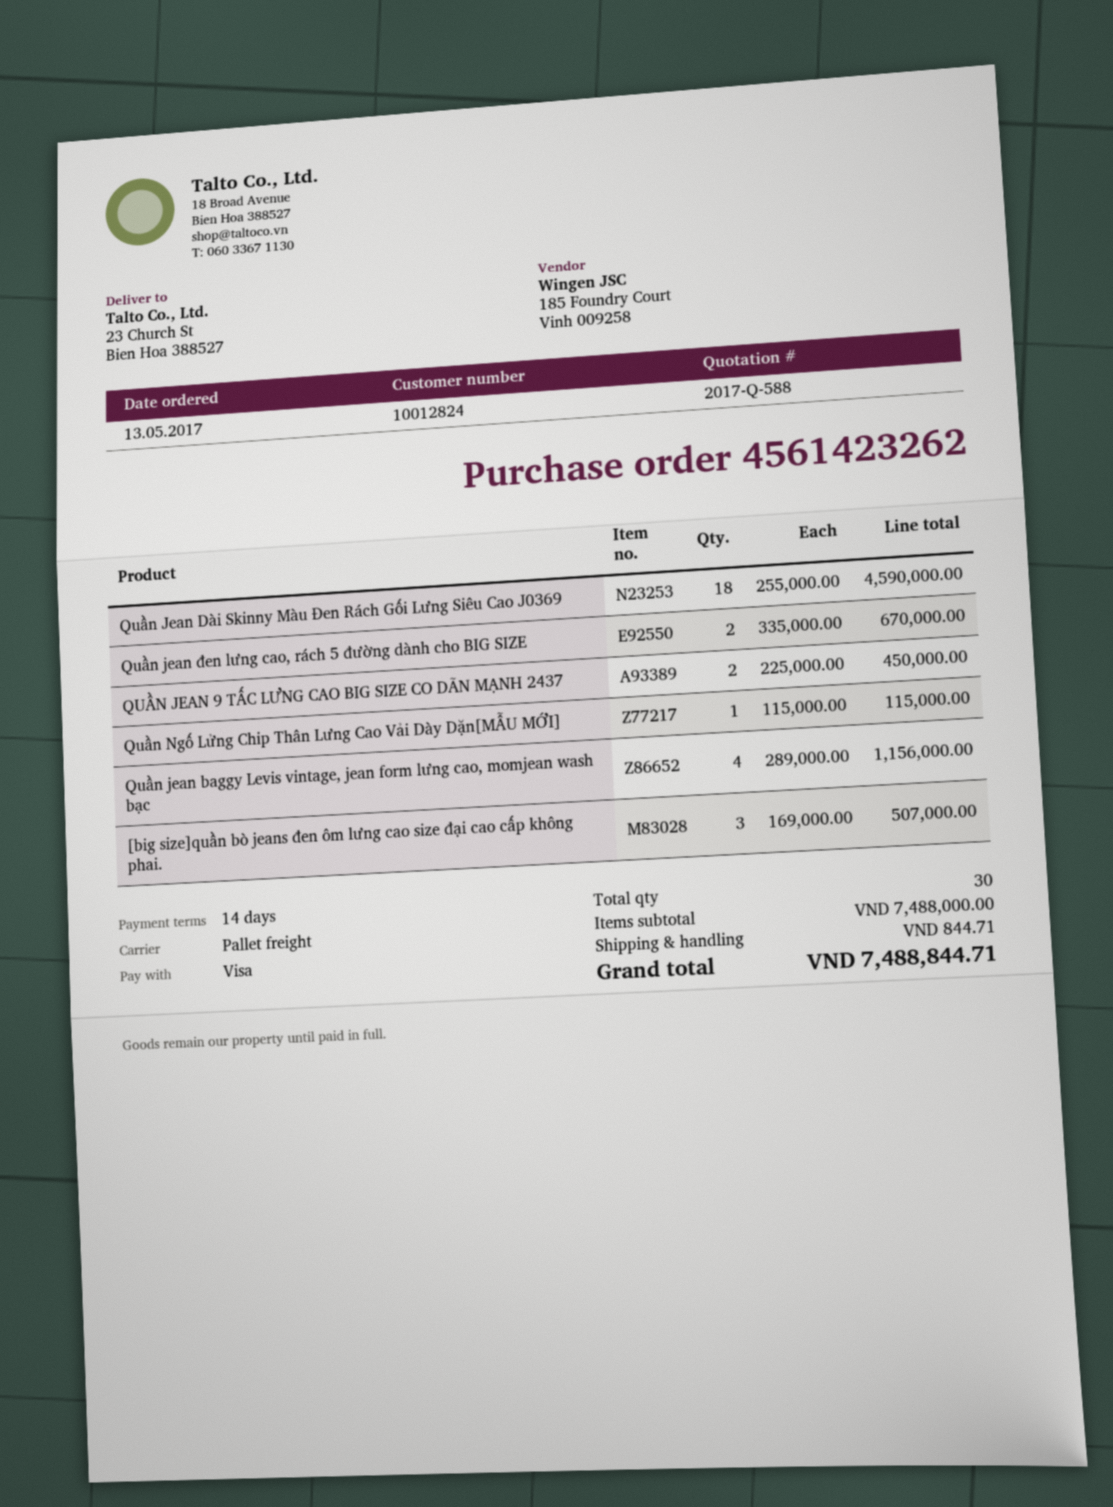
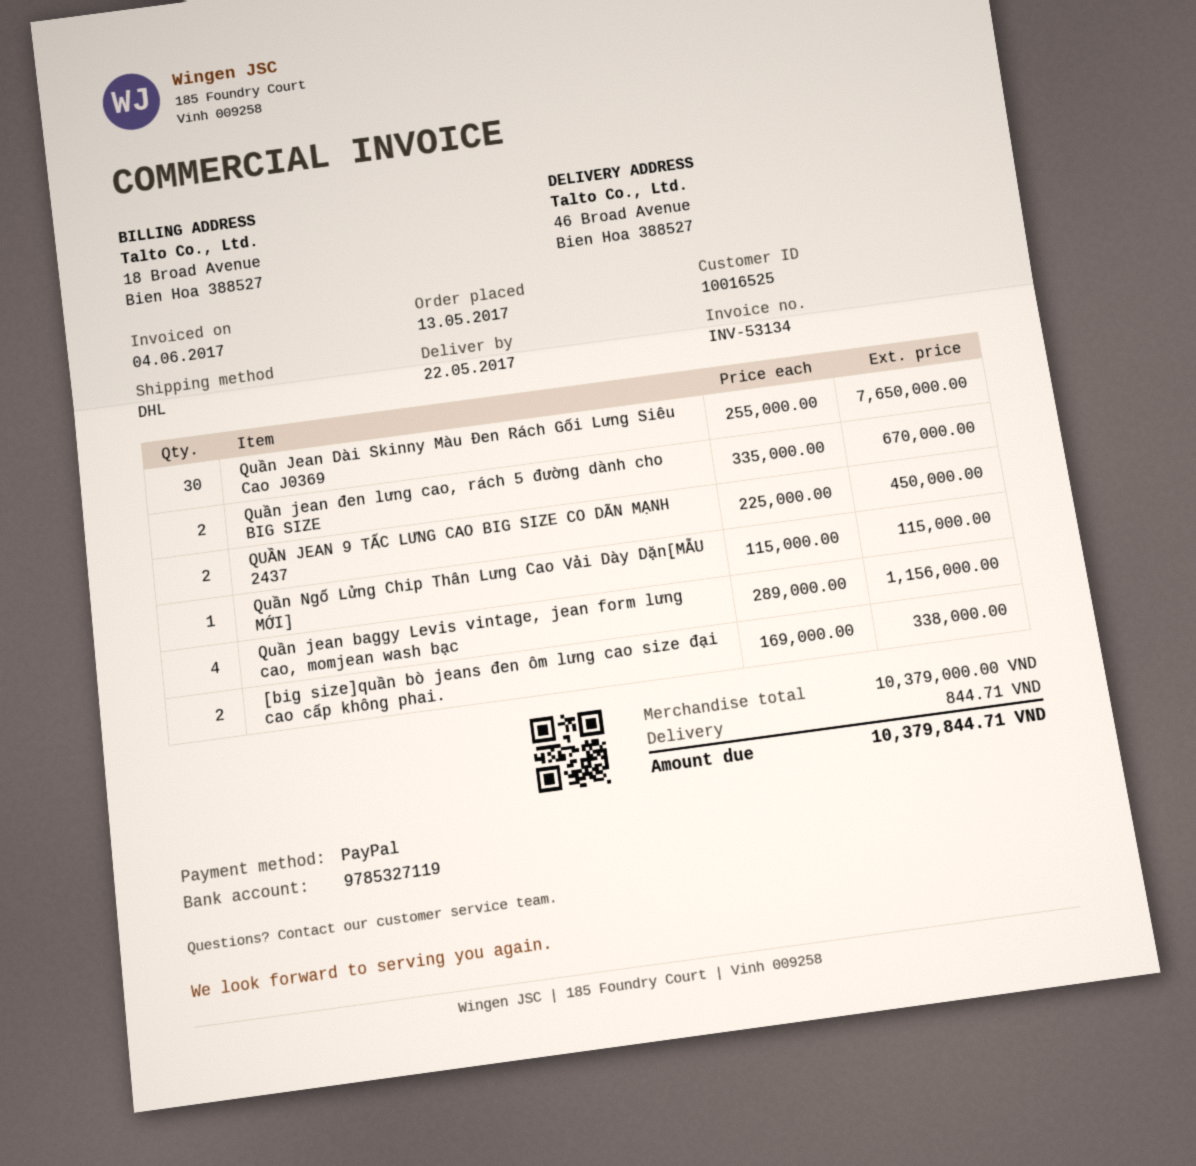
customer number: 10012824 -> 10016525
payment method: Visa -> PayPal
shipping method: pallet freight -> DHL
ship to: 23 Church St, Bien Hoa 388527 -> 46 Broad Avenue, Bien Hoa 388527
Quần Jean Dài Skinny Màu Đen Rách Gối Lưng Siêu Cao J0369: 18 x 255000.00 = 4590000.00 -> 30 x 255000.00 = 7650000.00
[big size]quần bò jeans đen ôm lưng cao size đại cao cấp không phai.: 3 x 169000.00 = 507000.00 -> 2 x 169000.00 = 338000.00
subtotal: 7488000.00 -> 10379000.00
total: 7488844.71 -> 10379844.71

